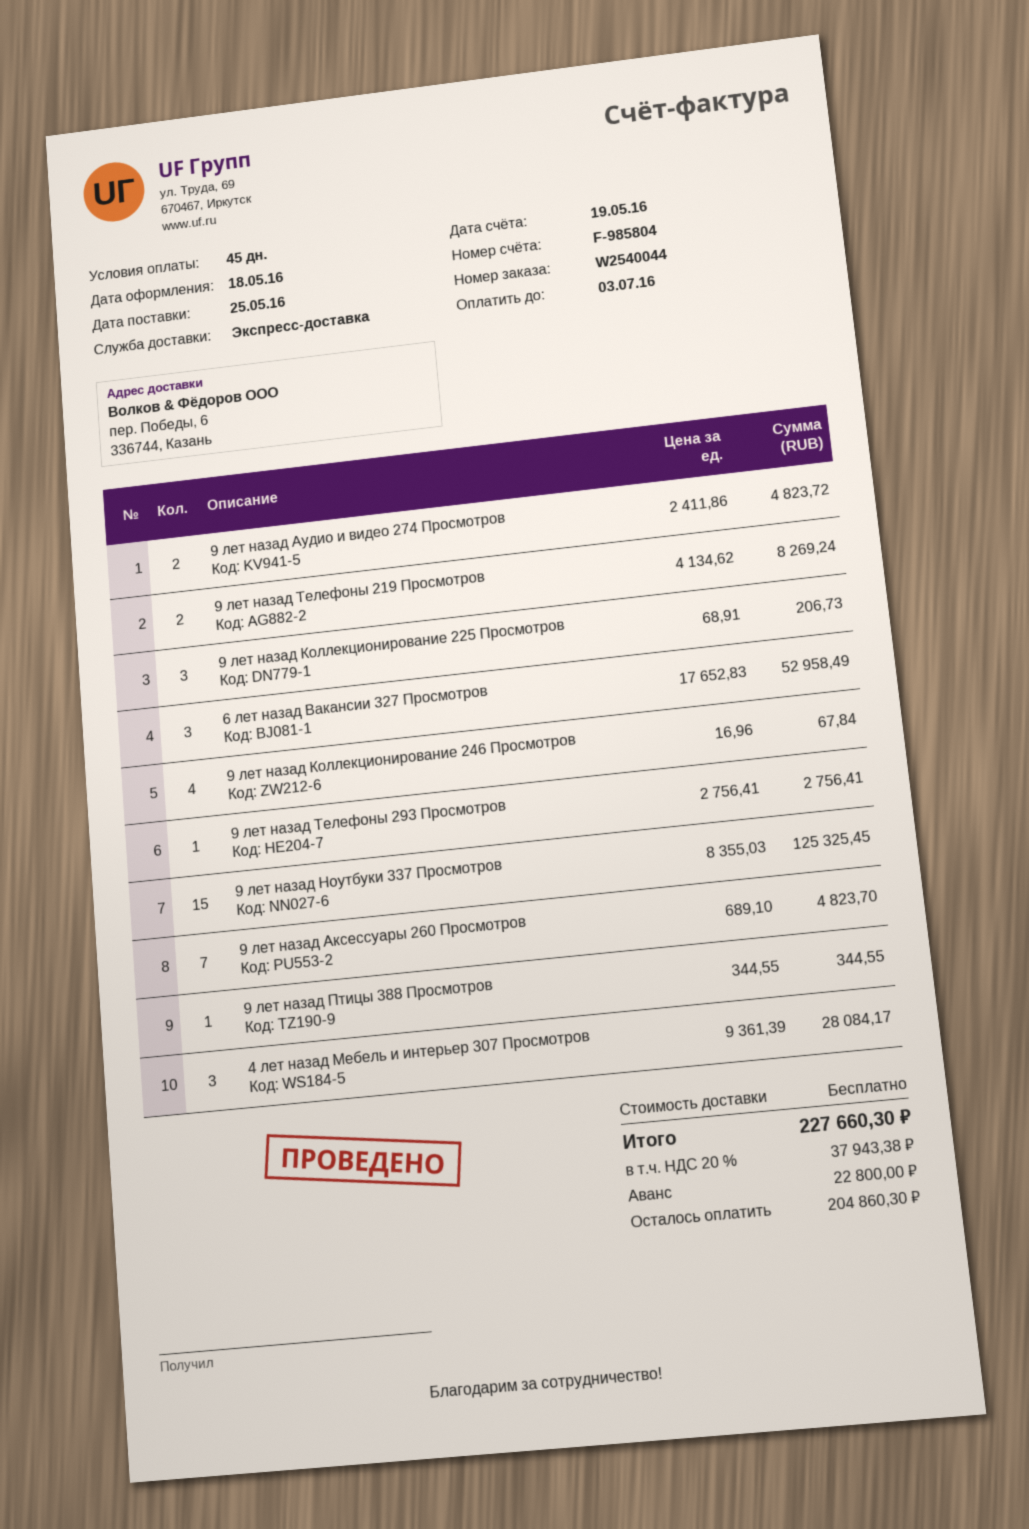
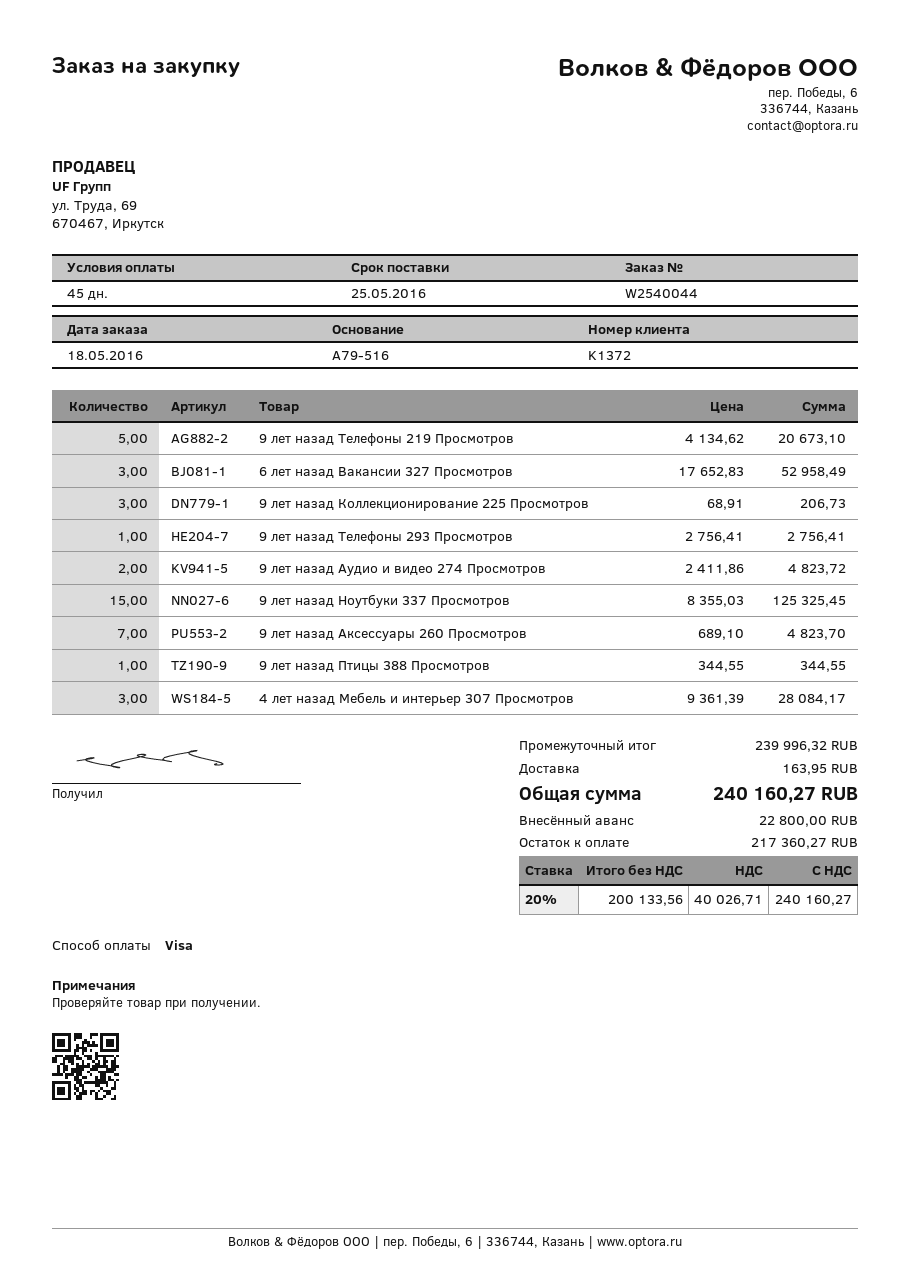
9 лет назад Телефоны 219 Просмотров: 2 x 4134.62 = 8269.24 -> 5 x 4134.62 = 20673.10
9 лет назад Коллекционирование 246 Просмотров: 4 x 16.96 = 67.84 -> none
shipping: 0.00 -> 163.95
tax: 20% = 37943.38 -> 20% = 40026.71
total: 227660.30 -> 240160.27
balance: 204860.30 -> 217360.27

